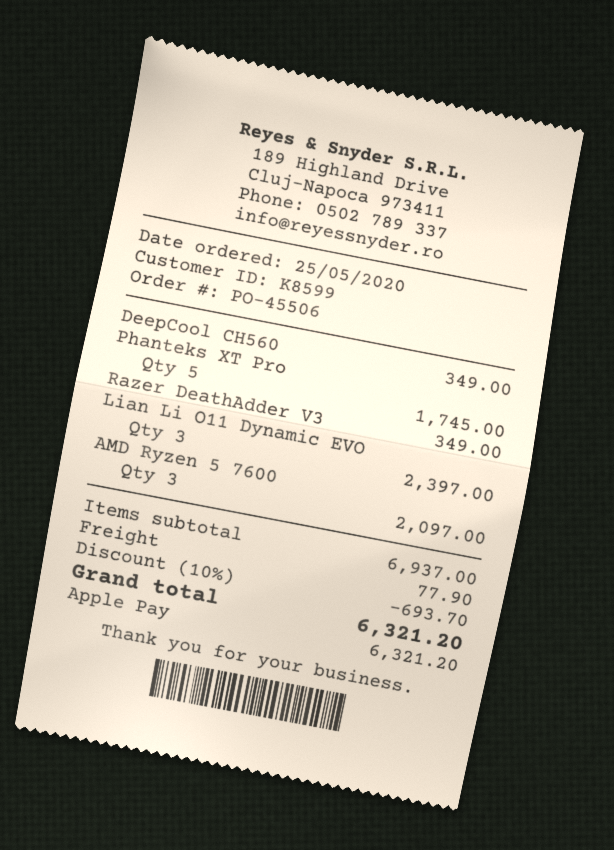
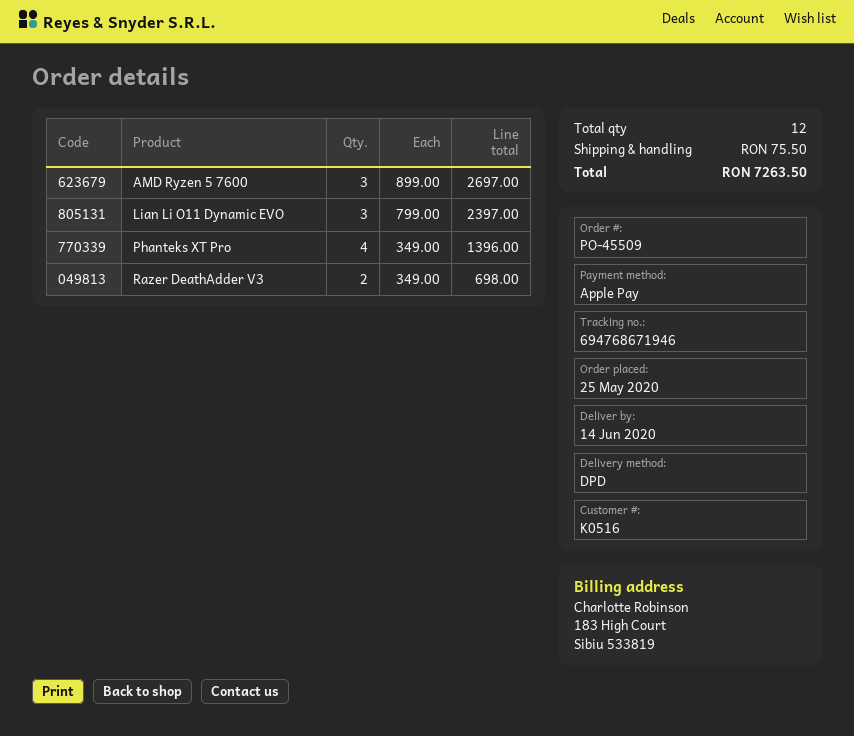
order number: PO-45506 -> PO-45509
customer number: K8599 -> K0516
DeepCool CH560: 1 for 349.00 -> none
Phanteks XT Pro: 5 for 1745.00 -> 4 for 1396.00
Razer DeathAdder V3: 1 for 349.00 -> 2 for 698.00
AMD Ryzen 5 7600: 3 for 2097.00 -> 3 for 2697.00
discount: 10% = 693.70 -> none
shipping: 77.90 -> 75.50
total: 6321.20 -> 7263.50

